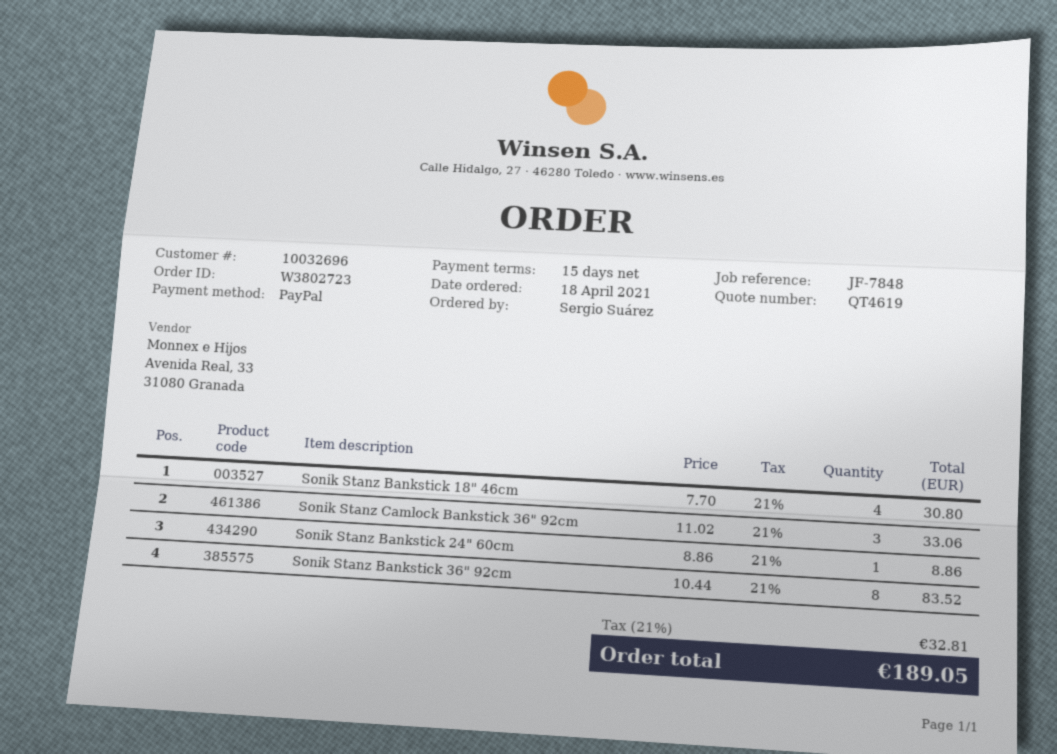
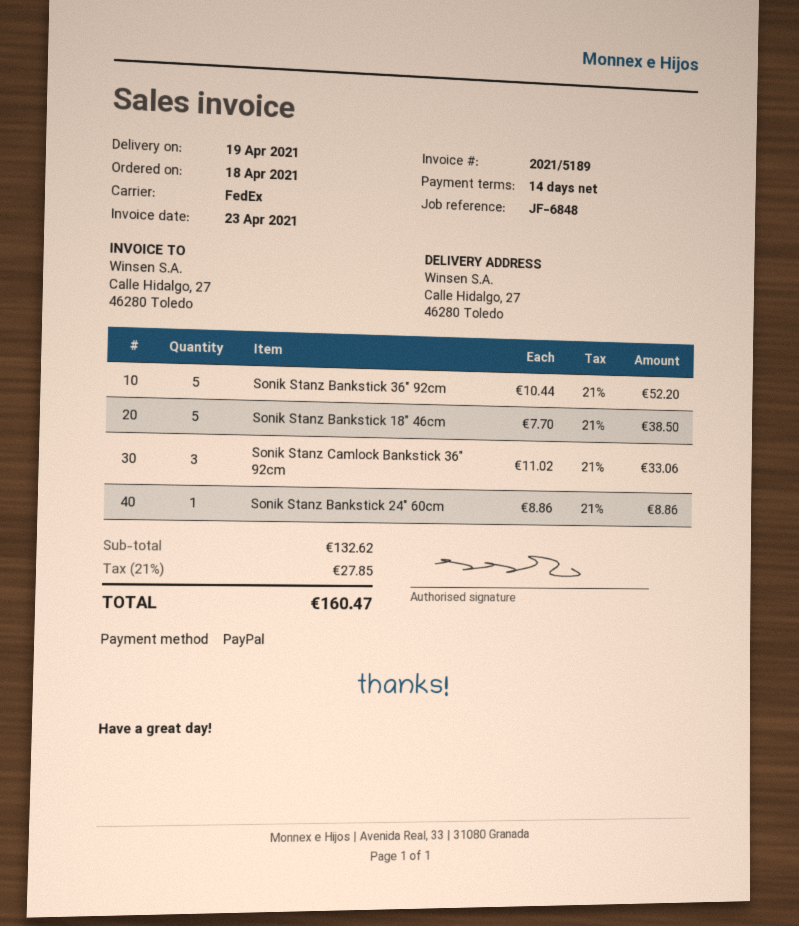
payment terms: 15 days -> 14 days
reference: JF-7848 -> JF-6848
Sonik Stanz Bankstick 18" 46cm: 4 x 7.70 = 30.80 -> 5 x 7.70 = 38.50
Sonik Stanz Bankstick 36" 92cm: 8 x 10.44 = 83.52 -> 5 x 10.44 = 52.20
tax: 21% = 32.81 -> 21% = 27.85
total: 189.05 -> 160.47

